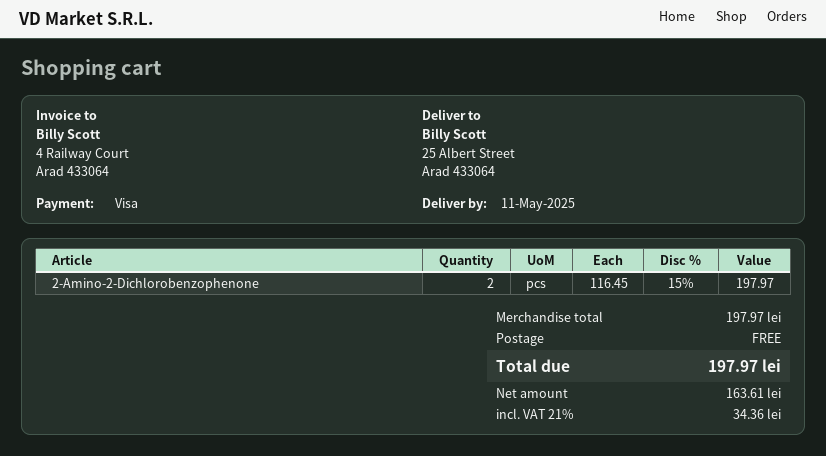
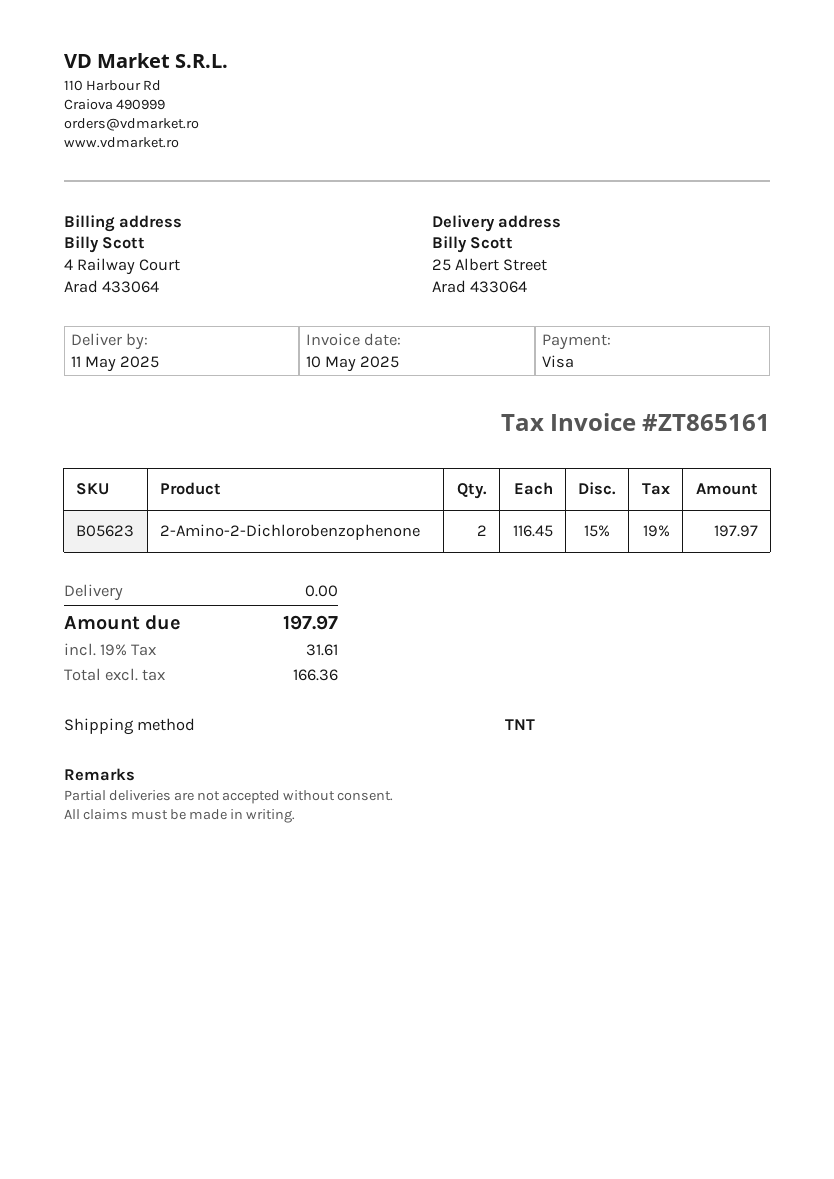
net: 163.61 -> 166.36
tax: 21% = 34.36 -> 19% = 31.61

